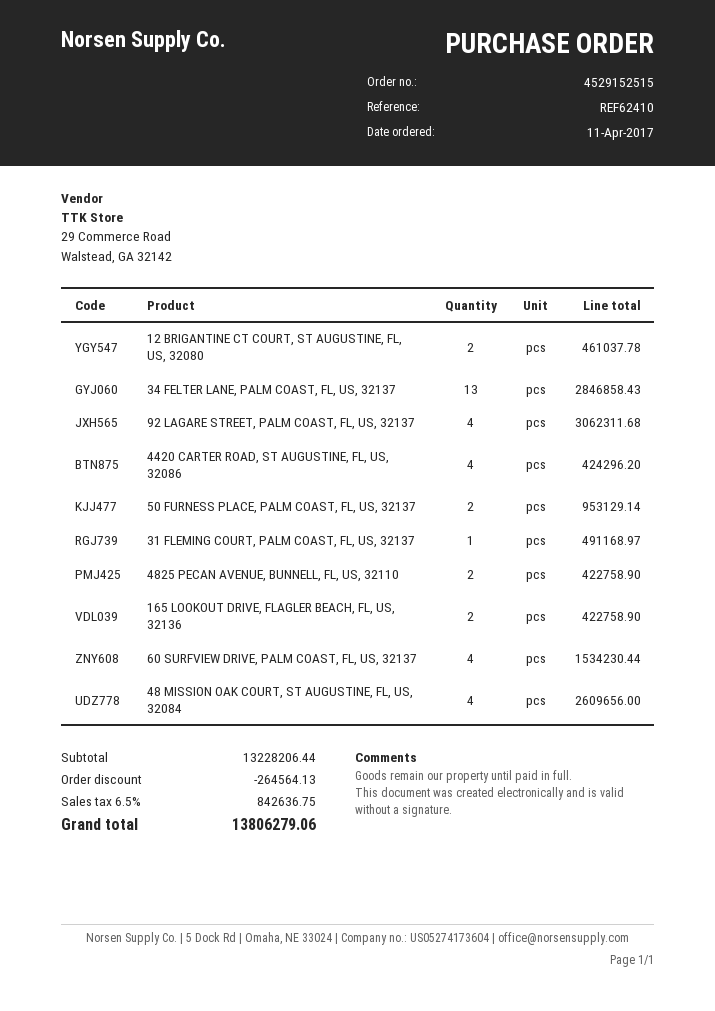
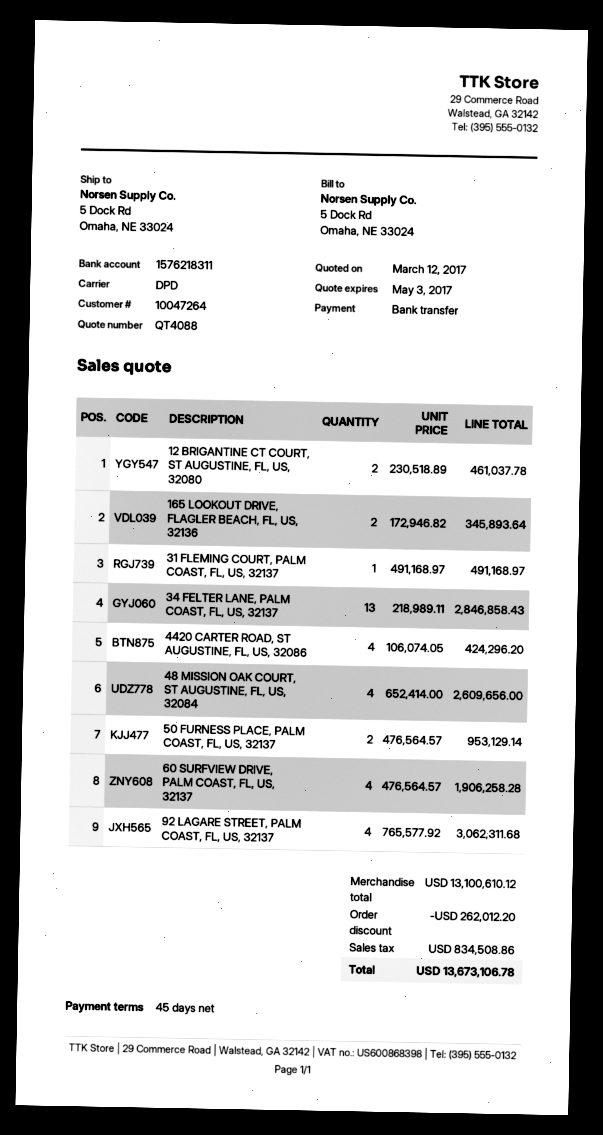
4825 PECAN AVENUE, BUNNELL, FL, US, 32110: 2 for 422758.90 -> none
165 LOOKOUT DRIVE, FLAGLER BEACH, FL, US, 32136: 2 for 422758.90 -> 2 for 345893.64
60 SURFVIEW DRIVE, PALM COAST, FL, US, 32137: 4 for 1534230.44 -> 4 for 1906258.28
subtotal: 13228206.44 -> 13100610.12
discount: 264564.13 -> 262012.20
tax: 842636.75 -> 834508.86
total: 13806279.06 -> 13673106.78

